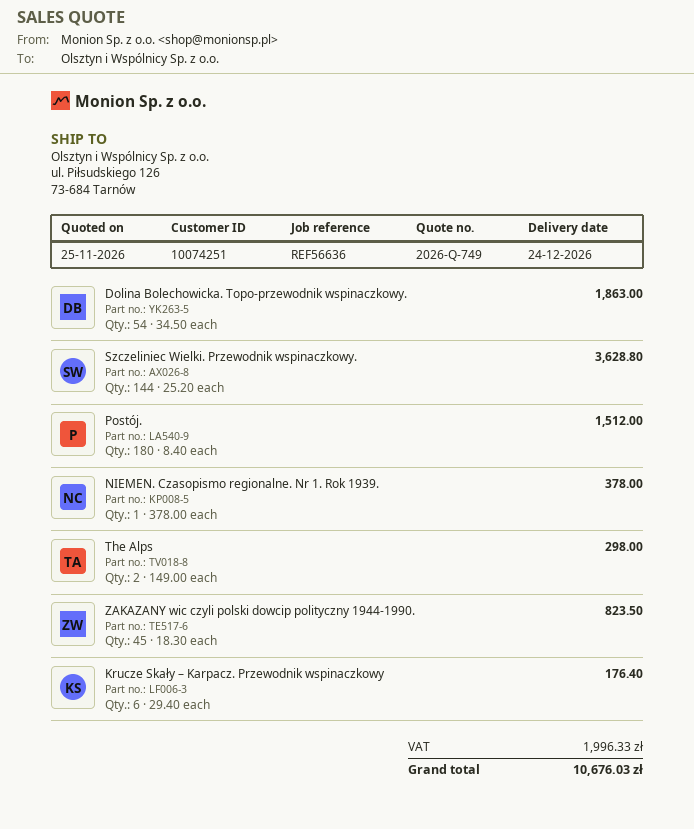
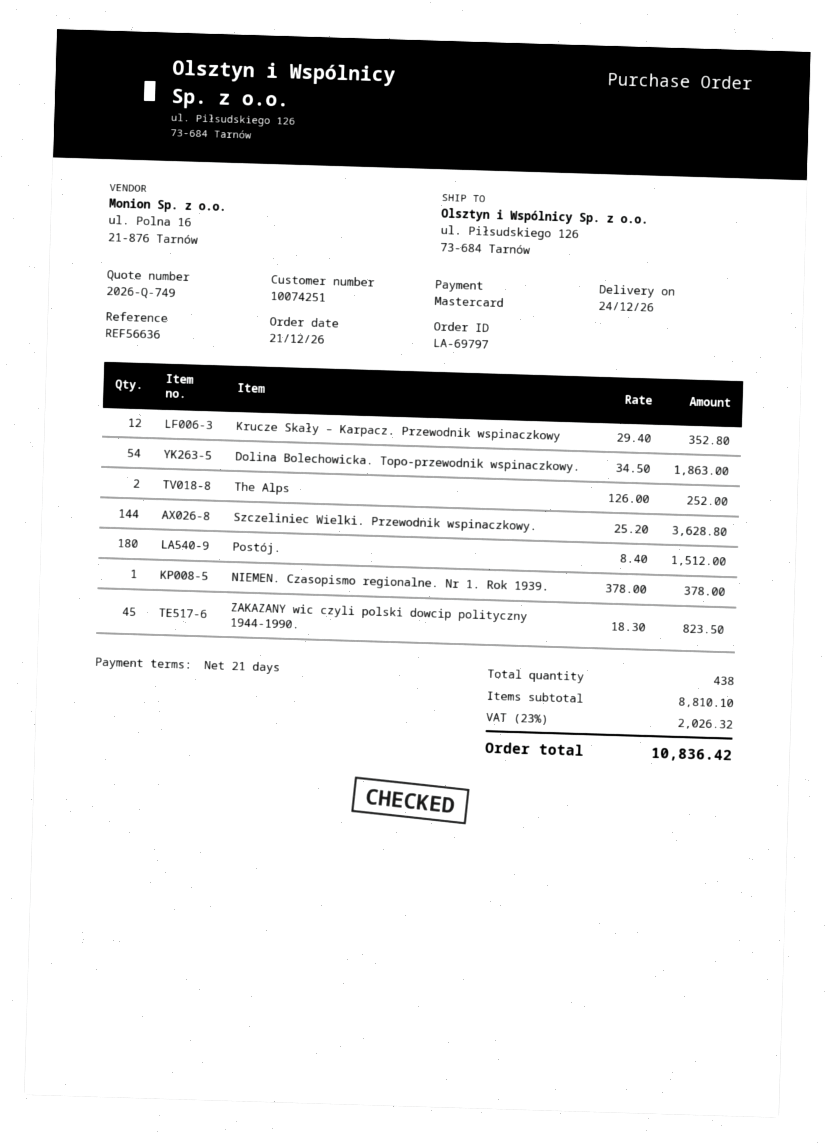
The Alps: 2 x 149.00 = 298.00 -> 2 x 126.00 = 252.00
Krucze Skały – Karpacz. Przewodnik wspinaczkowy: 6 x 29.40 = 176.40 -> 12 x 29.40 = 352.80
tax: 1996.33 -> 2026.32
total: 10676.03 -> 10836.42

